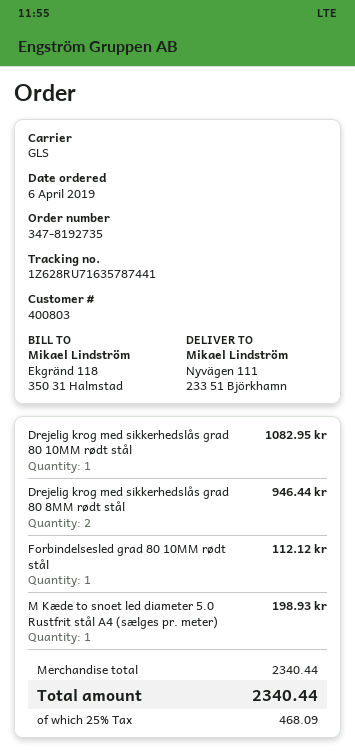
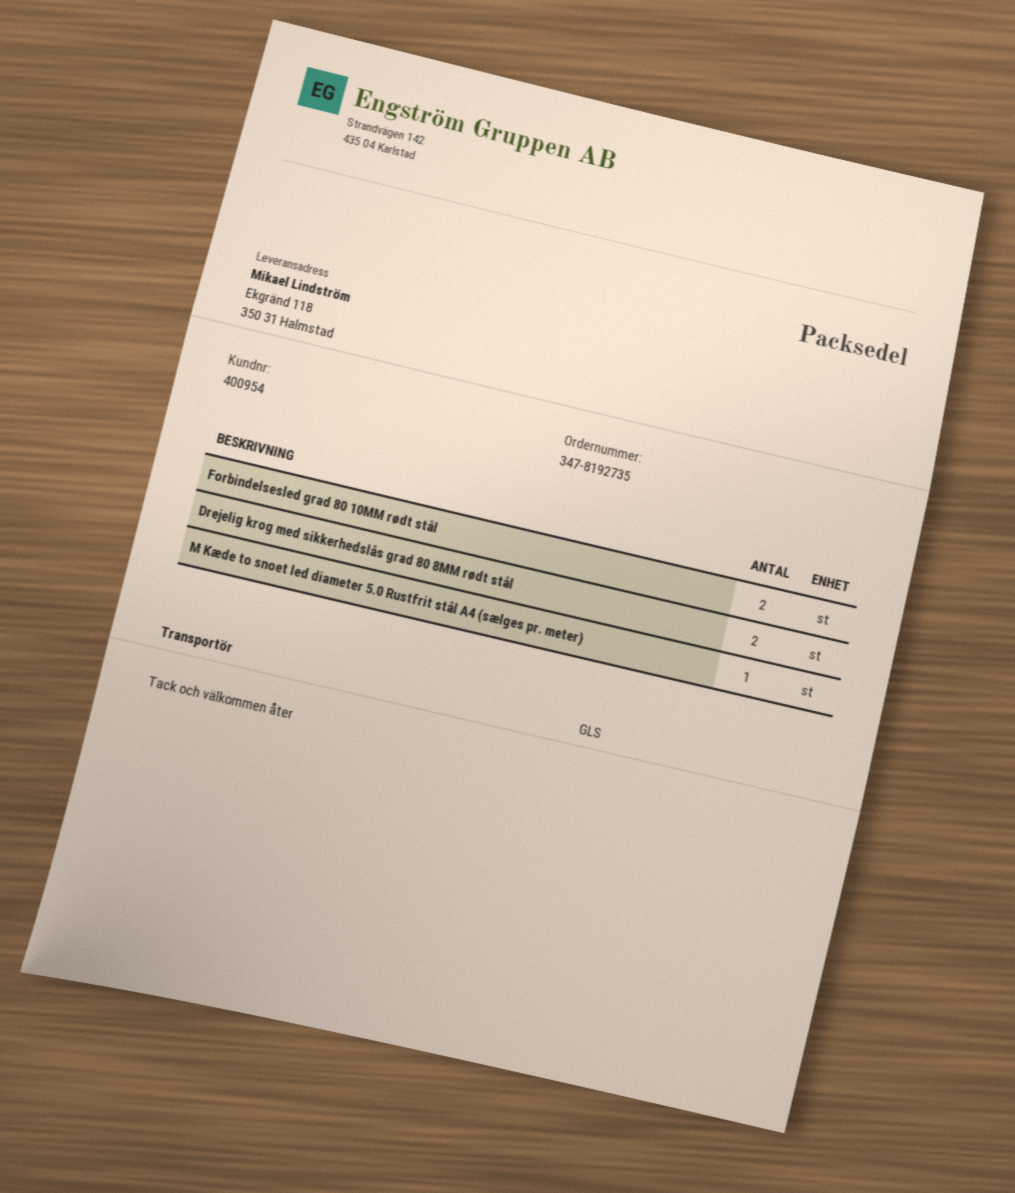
customer number: 400803 -> 400954
ship to: Nyvägen 111, 233 51 Björkhamn -> Ekgränd 118, 350 31 Halmstad
Drejelig krog med sikkerhedslås grad 80 10MM rødt stål: 1 -> none
Forbindelsesled grad 80 10MM rødt stål: 1 -> 2

